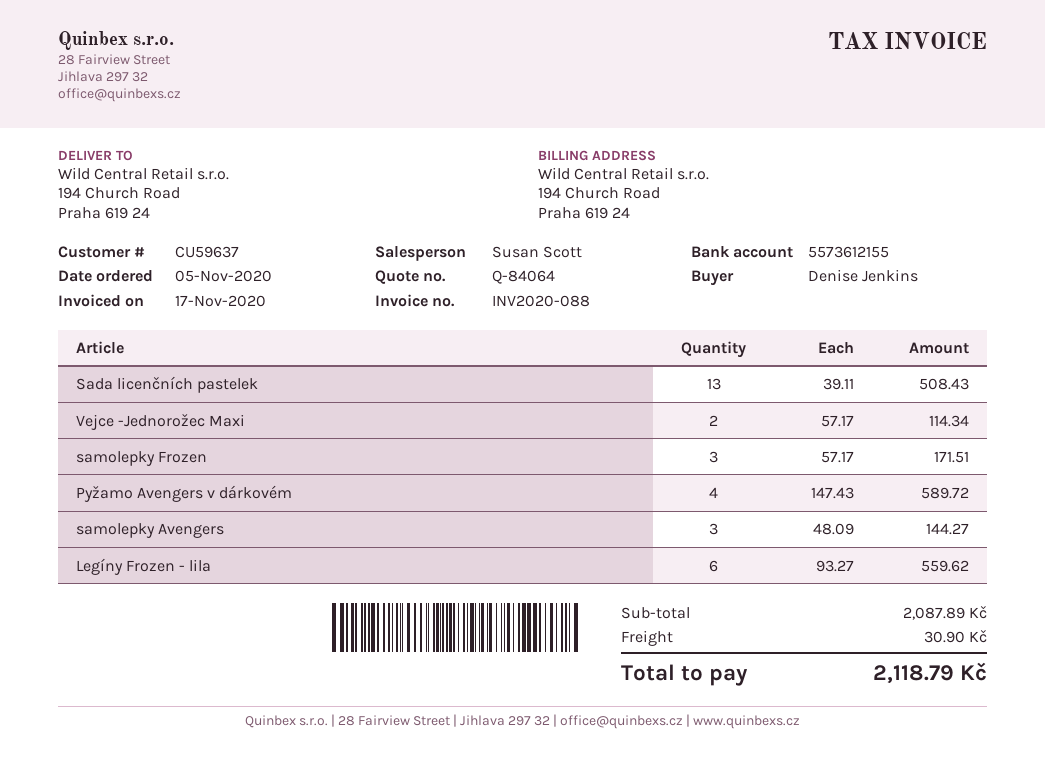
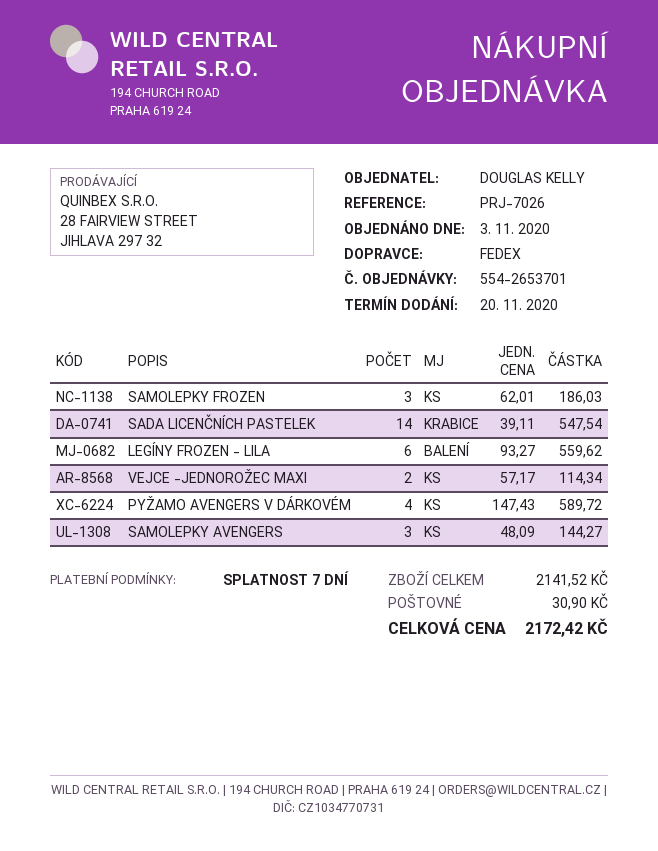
order date: 2020-11-05 -> 2020-11-03
ordered by: Denise Jenkins -> DOUGLAS KELLY
Sada licenčních pastelek: 13 x 39.11 = 508.43 -> 14 x 39.11 = 547.54
samolepky Frozen: 3 x 57.17 = 171.51 -> 3 x 62.01 = 186.03
subtotal: 2087.89 -> 2141.52
total: 2118.79 -> 2172.42

